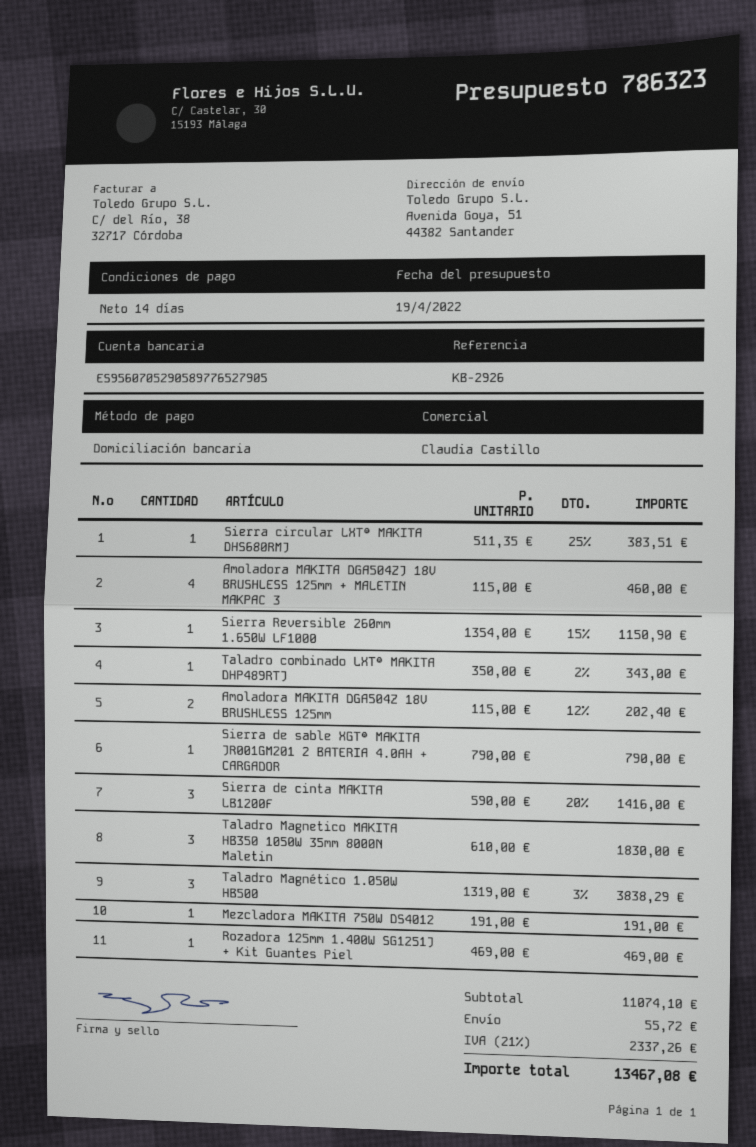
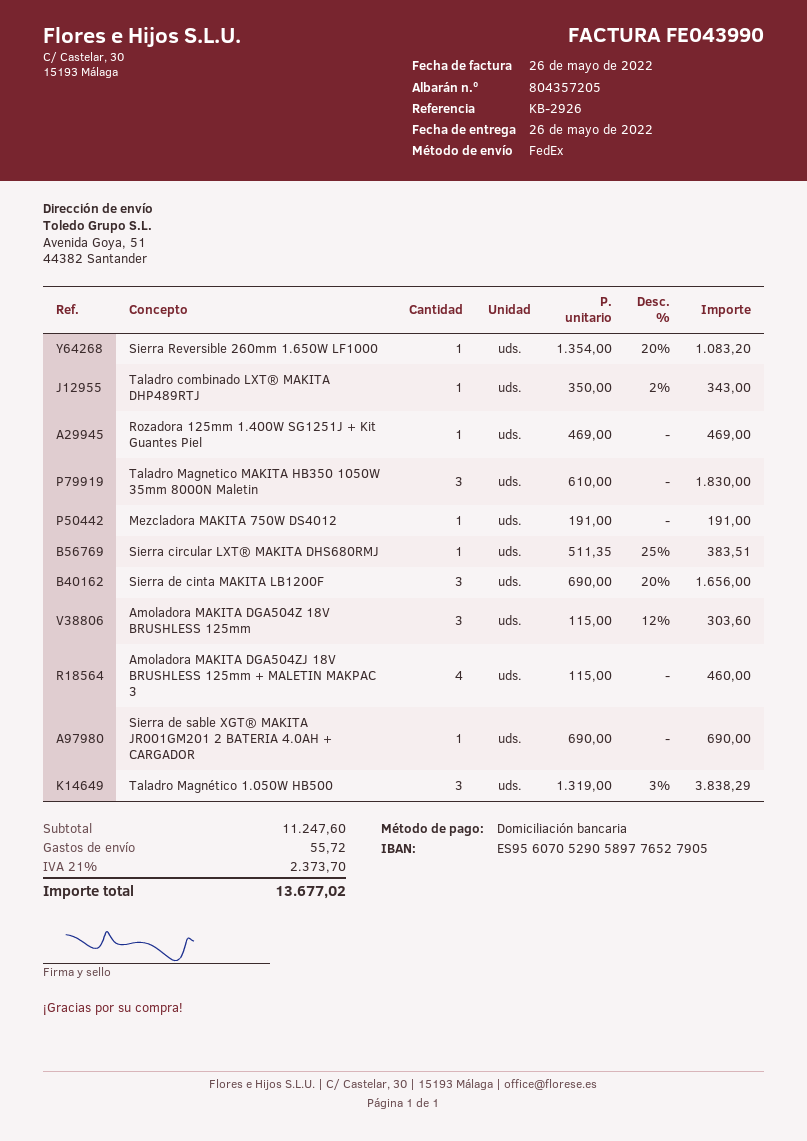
Sierra Reversible 260mm 1.650W LF1000: 1 x 1354.00 - 15% = 1150.90 -> 1 x 1354.00 - 20% = 1083.20
Amoladora MAKITA DGA504Z 18V BRUSHLESS 125mm: 2 x 115.00 - 12% = 202.40 -> 3 x 115.00 - 12% = 303.60
Sierra de sable XGT® MAKITA JR001GM201 2 BATERIA 4.0AH + CARGADOR: 1 x 790.00 = 790.00 -> 1 x 690.00 = 690.00
Sierra de cinta MAKITA LB1200F: 3 x 590.00 - 20% = 1416.00 -> 3 x 690.00 - 20% = 1656.00
subtotal: 11074.10 -> 11247.60
tax: 21% = 2337.26 -> 21% = 2373.70
total: 13467.08 -> 13677.02

